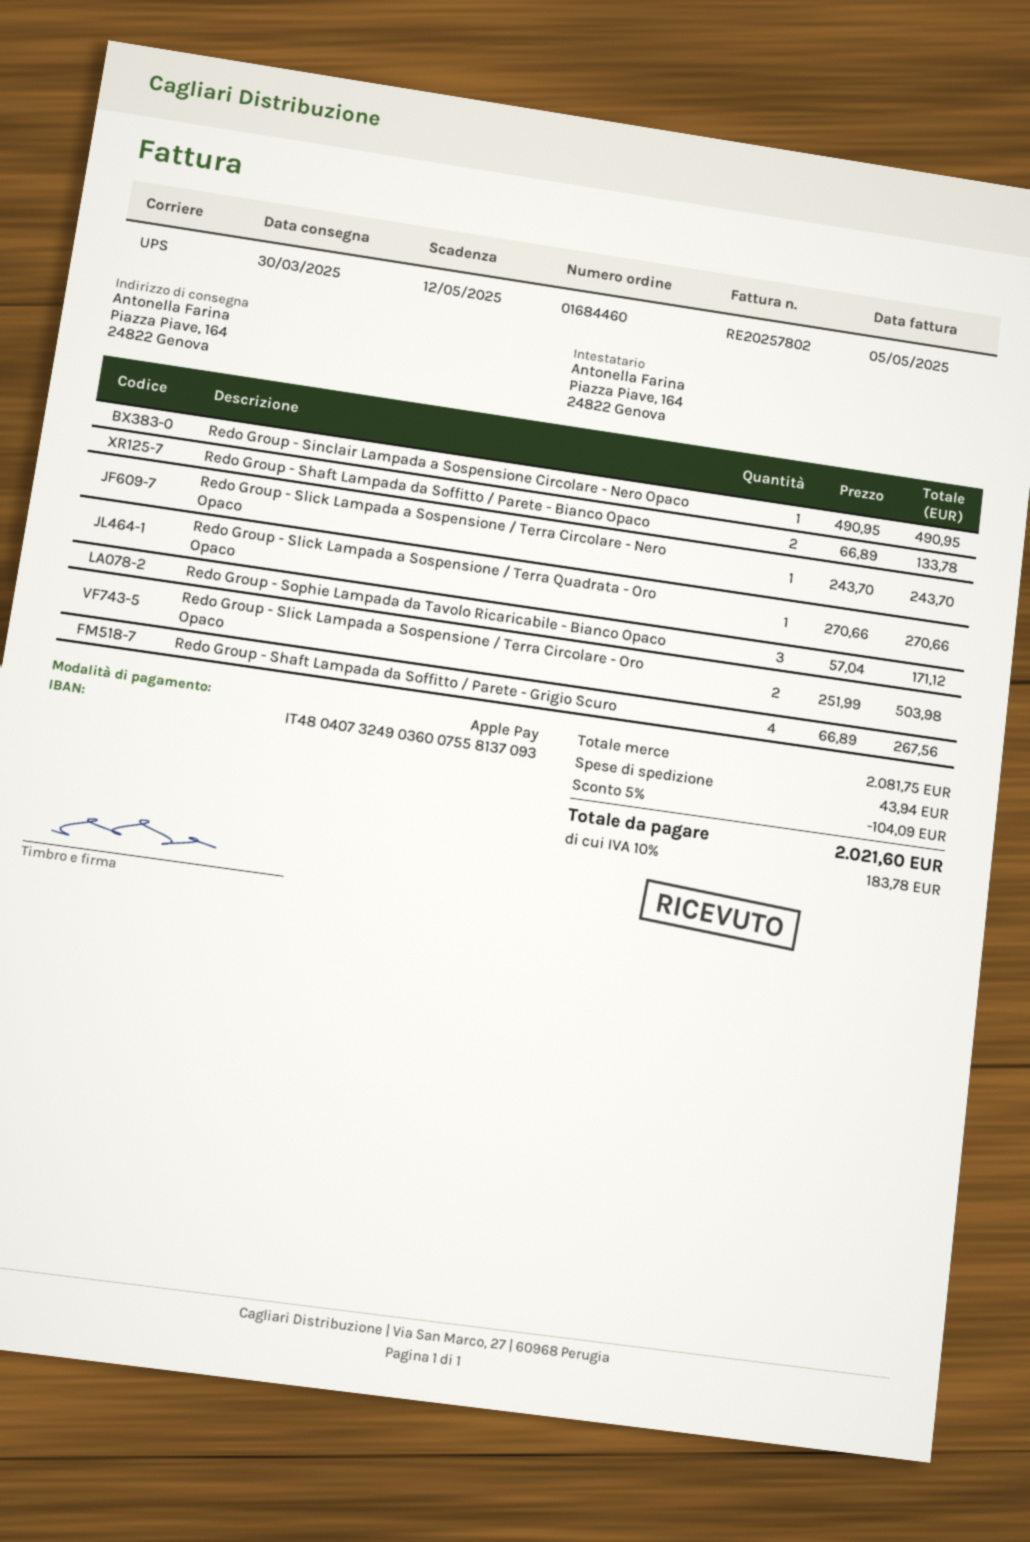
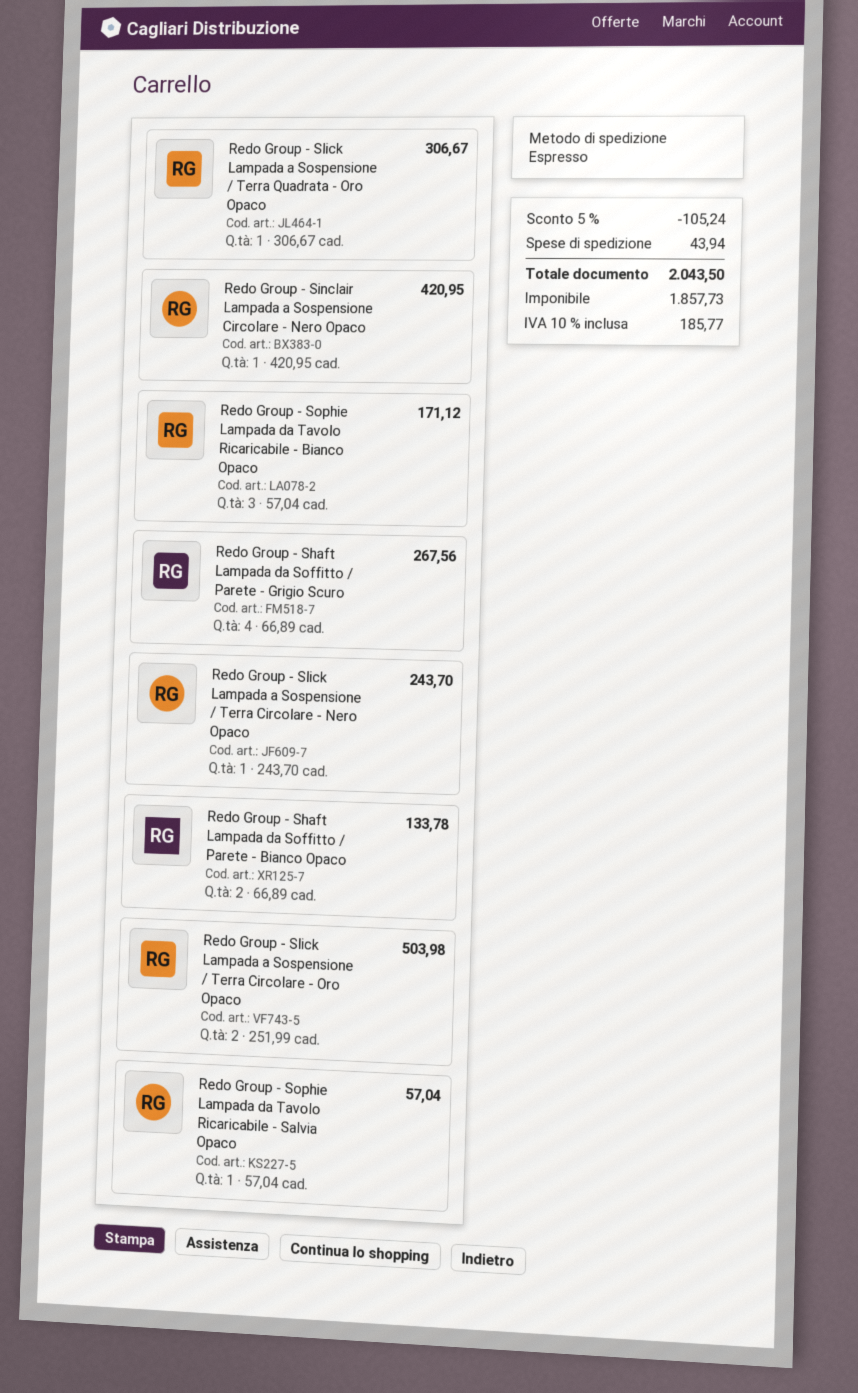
shipping method: UPS -> express
Redo Group - Sinclair Lampada a Sospensione Circolare - Nero Opaco: 1 x 490.95 = 490.95 -> 1 x 420.95 = 420.95
Redo Group - Slick Lampada a Sospensione / Terra Quadrata - Oro Opaco: 1 x 270.66 = 270.66 -> 1 x 306.67 = 306.67
Redo Group - Sophie Lampada da Tavolo Ricaricabile - Salvia Opaco: none -> 1 x 57.04 = 57.04
discount: 5% = 104.09 -> 5% = 105.24
tax: 10% = 183.78 -> 10% = 185.77
total: 2021.60 -> 2043.50

